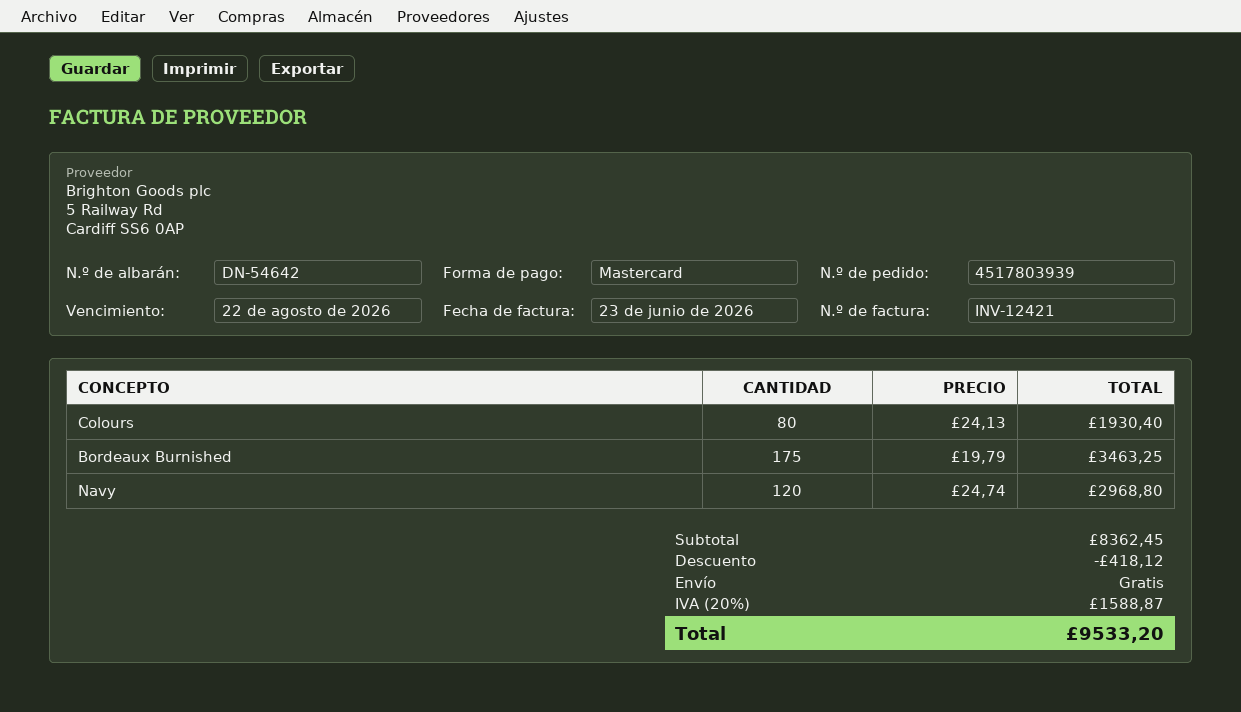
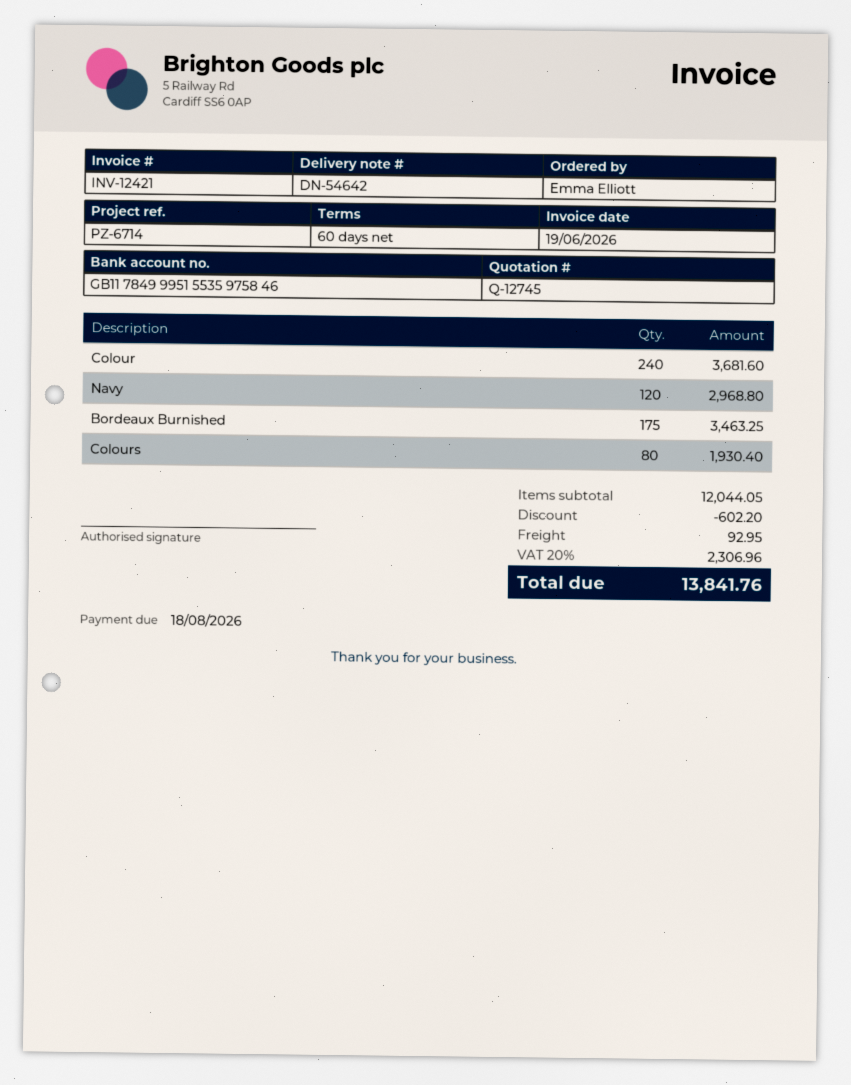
invoice date: 2026-06-23 -> 2026-06-19
due date: 2026-08-22 -> 2026-08-18
Colour: none -> 240 for 3681.60
subtotal: 8362.45 -> 12044.05
discount: 418.12 -> 602.20
shipping: 0.00 -> 92.95
tax: 20% = 1588.87 -> 20% = 2306.96
total: 9533.20 -> 13841.76

